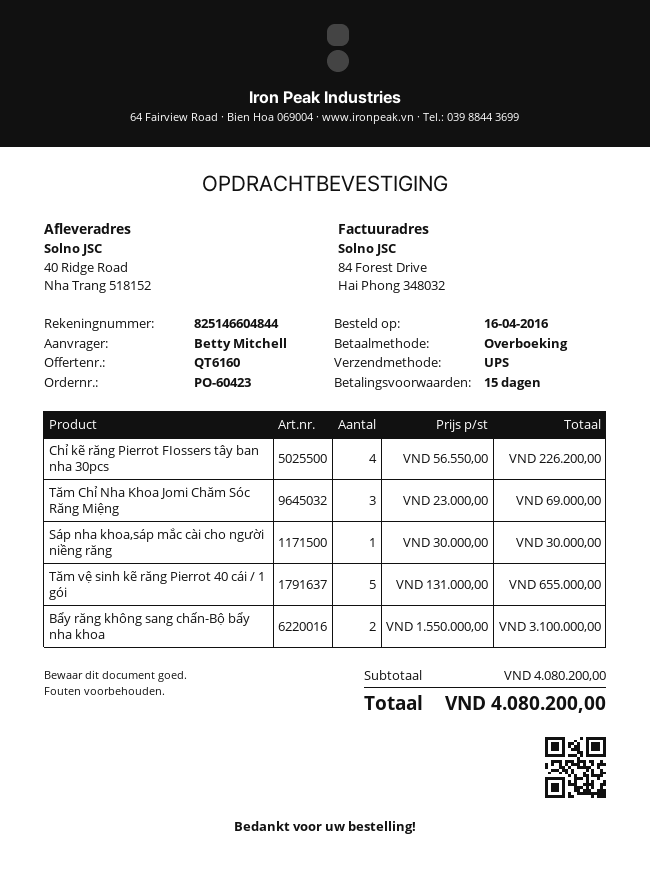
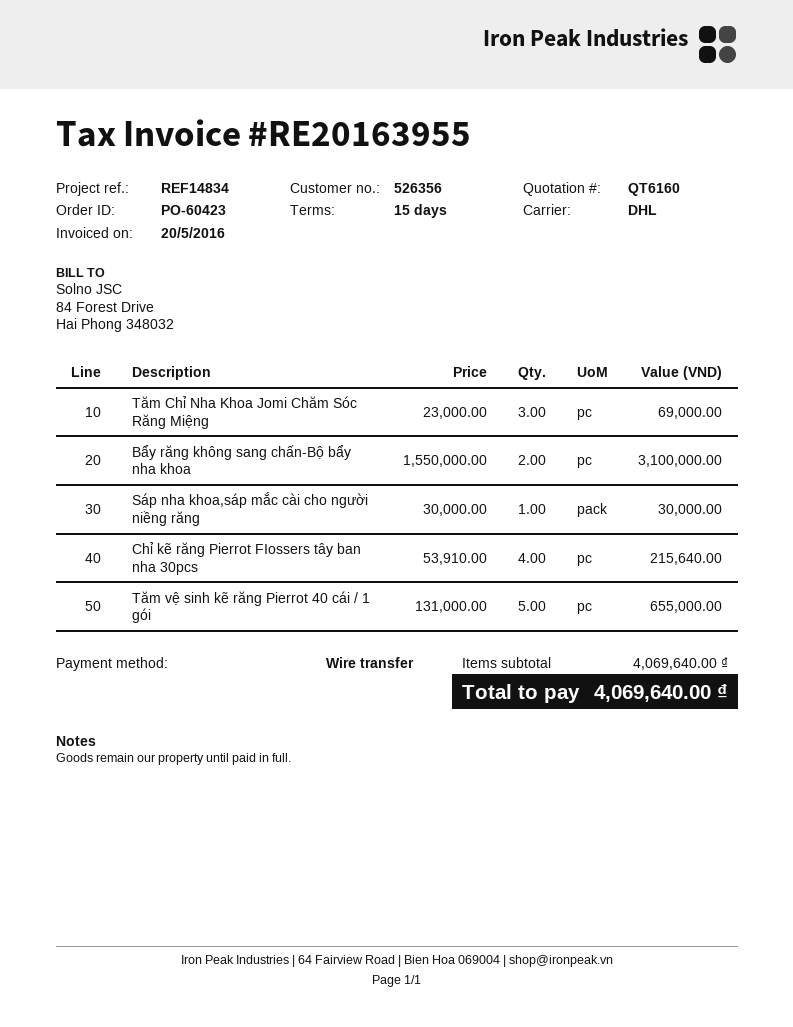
shipping method: UPS -> DHL
Chỉ kẽ răng Pierrot FIossers tây ban nha 30pcs: 4 x 56550.00 = 226200.00 -> 4 x 53910.00 = 215640.00
subtotal: 4080200.00 -> 4069640.00
total: 4080200.00 -> 4069640.00

